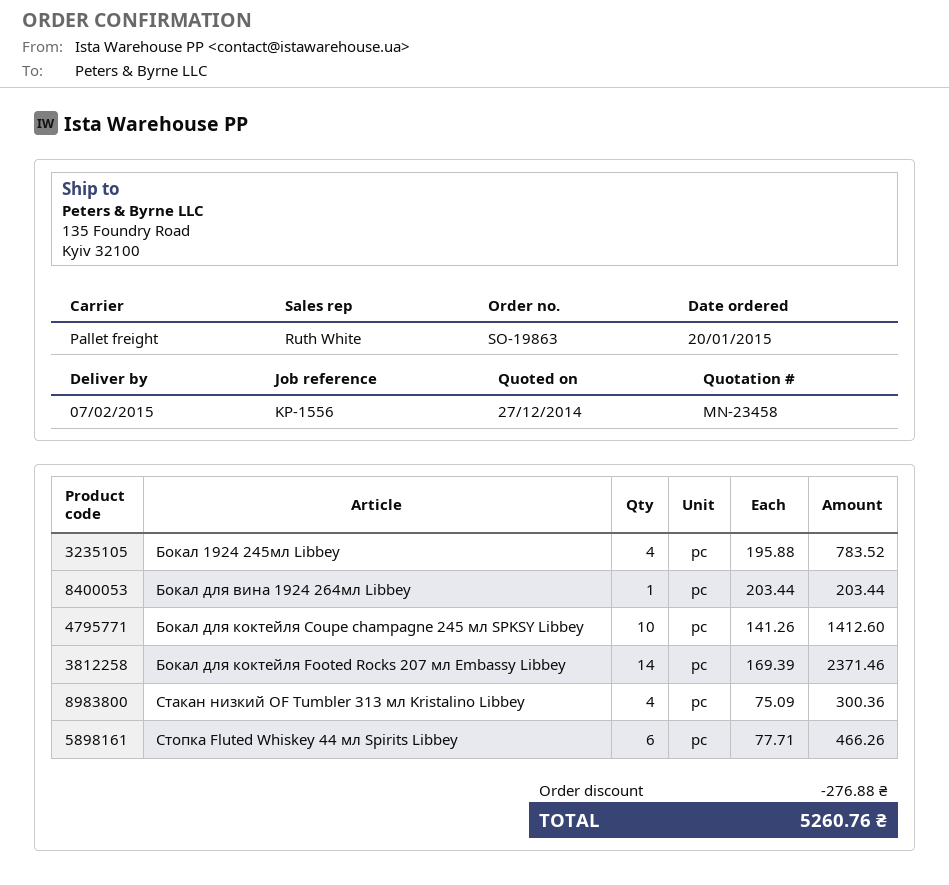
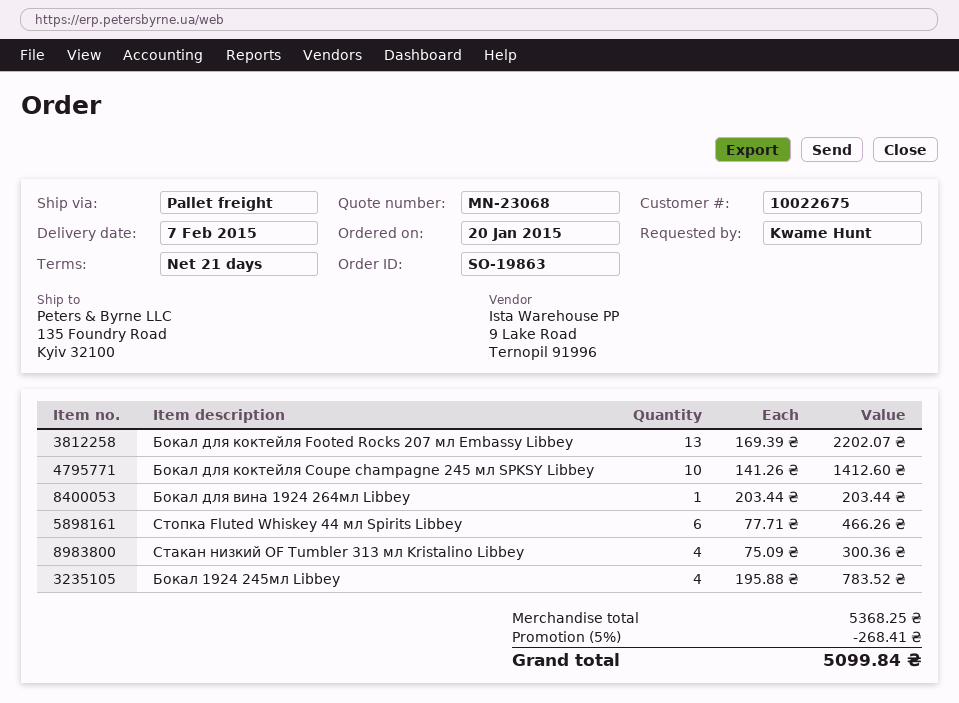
quote number: MN-23458 -> MN-23068
Бокал для коктейля Footed Rocks 207 мл Embassy Libbey: 14 x 169.39 = 2371.46 -> 13 x 169.39 = 2202.07
discount: 276.88 -> 268.41
total: 5260.76 -> 5099.84

